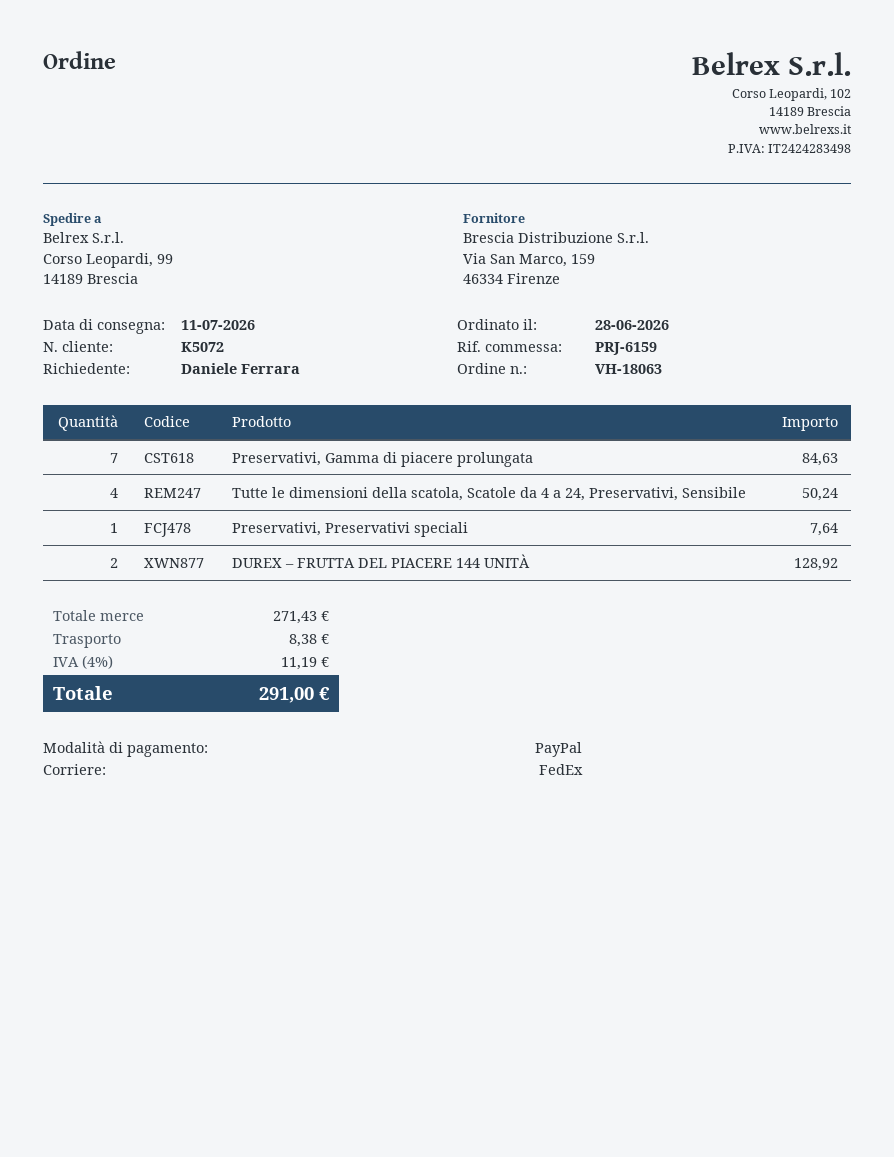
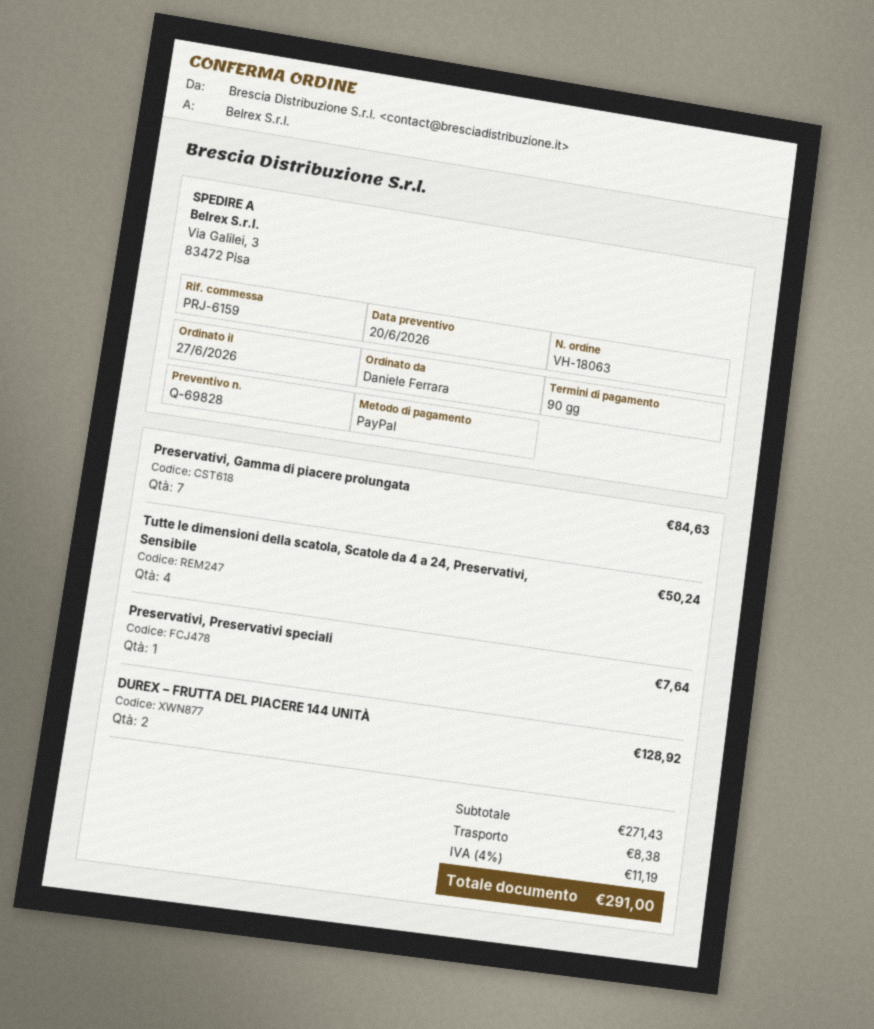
order date: 2026-06-28 -> 2026-06-27
ship to: Corso Leopardi, 99, 14189 Brescia -> Via Galilei, 3, 83472 Pisa

